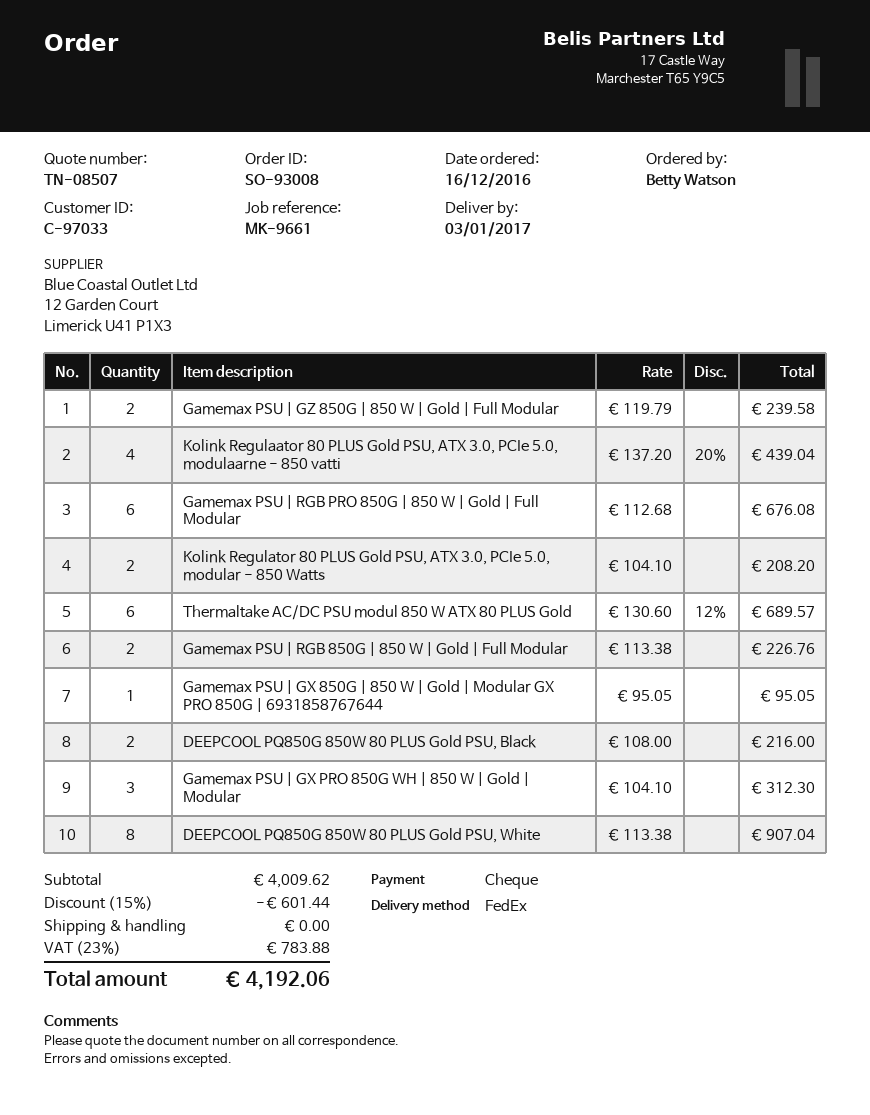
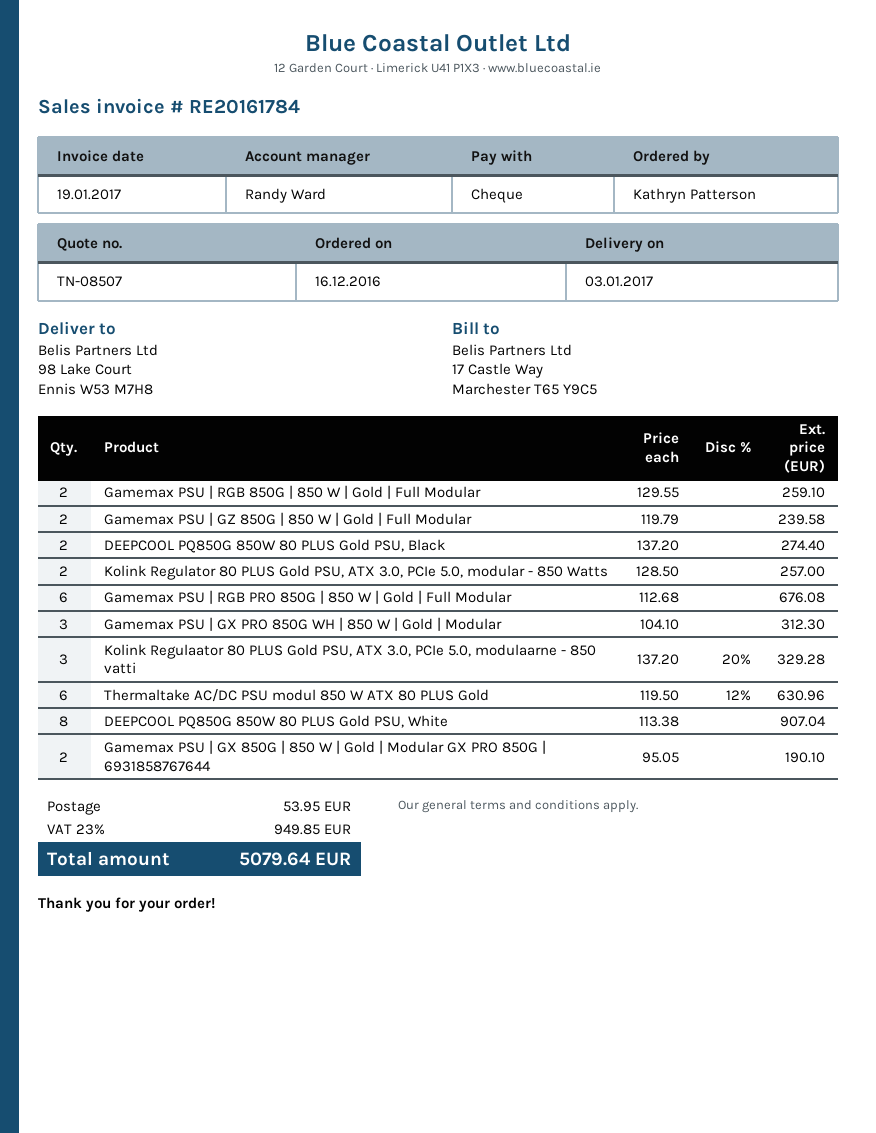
ordered by: Betty Watson -> Kathryn Patterson
Kolink Regulaator 80 PLUS Gold PSU, ATX 3.0, PCIe 5.0, modulaarne - 850 vatti: 4 x 137.20 - 20% = 439.04 -> 3 x 137.20 - 20% = 329.28
Kolink Regulator 80 PLUS Gold PSU, ATX 3.0, PCIe 5.0, modular - 850 Watts: 2 x 104.10 = 208.20 -> 2 x 128.50 = 257.00
Thermaltake AC/DC PSU modul 850 W ATX 80 PLUS Gold: 6 x 130.60 - 12% = 689.57 -> 6 x 119.50 - 12% = 630.96
Gamemax PSU | RGB 850G | 850 W | Gold | Full Modular: 2 x 113.38 = 226.76 -> 2 x 129.55 = 259.10
Gamemax PSU | GX 850G | 850 W | Gold | Modular GX PRO 850G | 6931858767644: 1 x 95.05 = 95.05 -> 2 x 95.05 = 190.10
DEEPCOOL PQ850G 850W 80 PLUS Gold PSU, Black: 2 x 108.00 = 216.00 -> 2 x 137.20 = 274.40
discount: 15% = 601.44 -> none
shipping: 0.00 -> 53.95
tax: 23% = 783.88 -> 23% = 949.85
total: 4192.06 -> 5079.64

